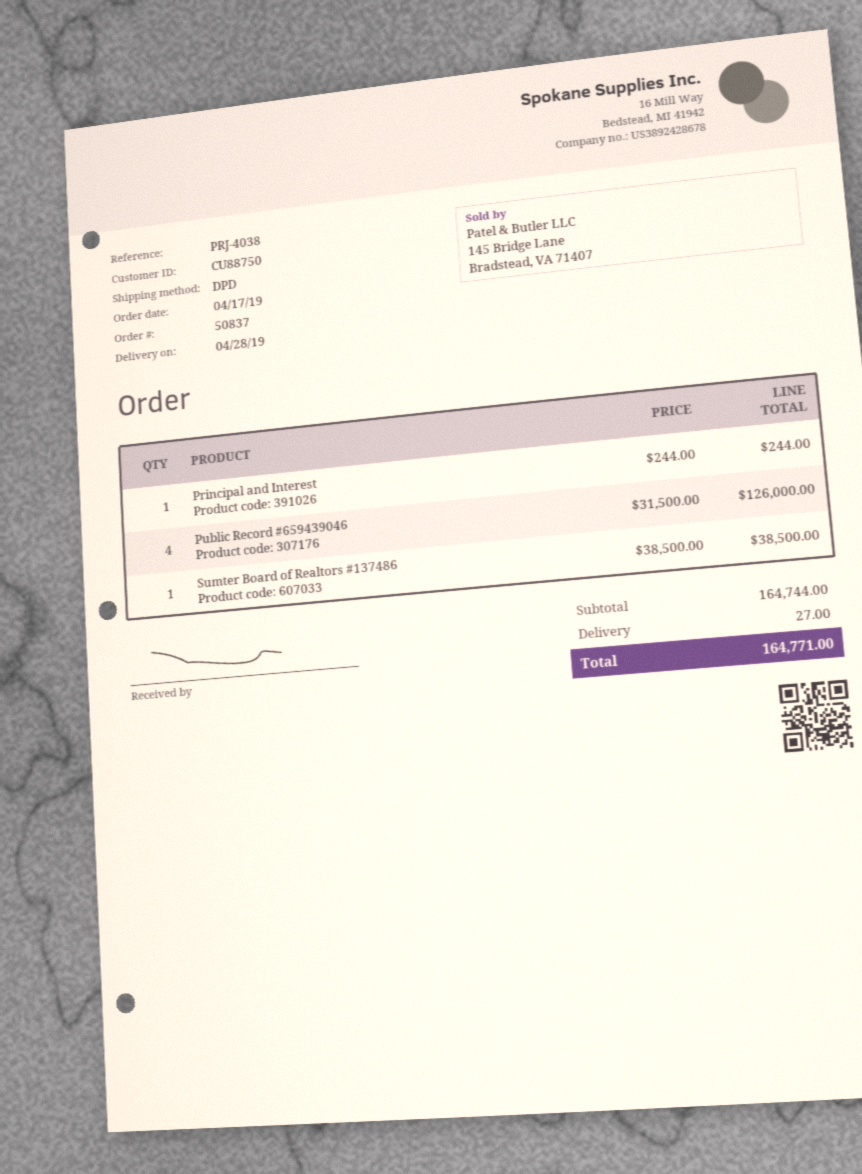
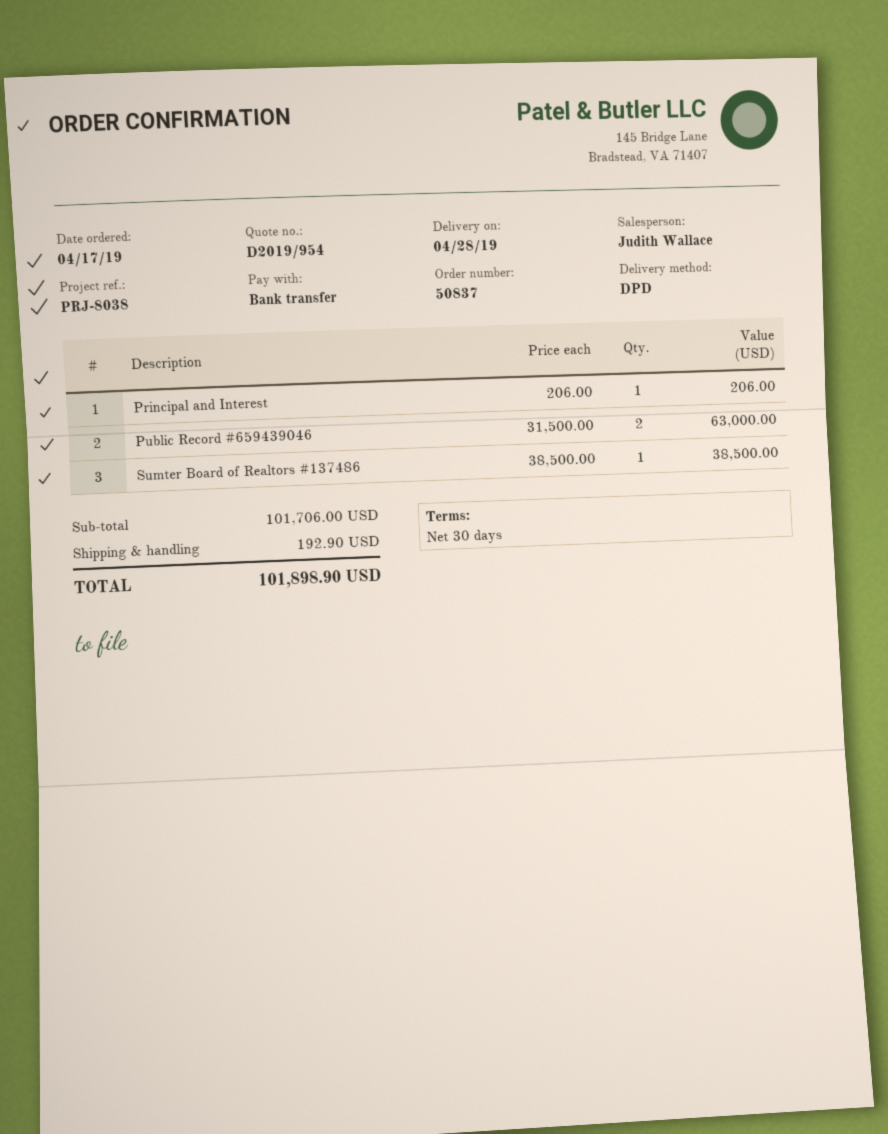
reference: PRJ-4038 -> PRJ-8038
Principal and Interest: 1 x 244.00 = 244.00 -> 1 x 206.00 = 206.00
Public Record #659439046: 4 x 31500.00 = 126000.00 -> 2 x 31500.00 = 63000.00
subtotal: 164744.00 -> 101706.00
shipping: 27.00 -> 192.90
total: 164771.00 -> 101898.90

